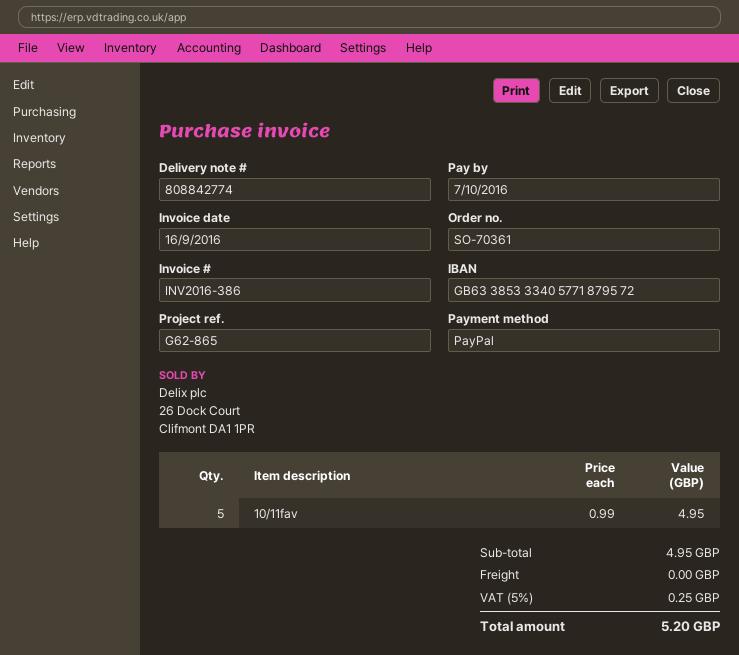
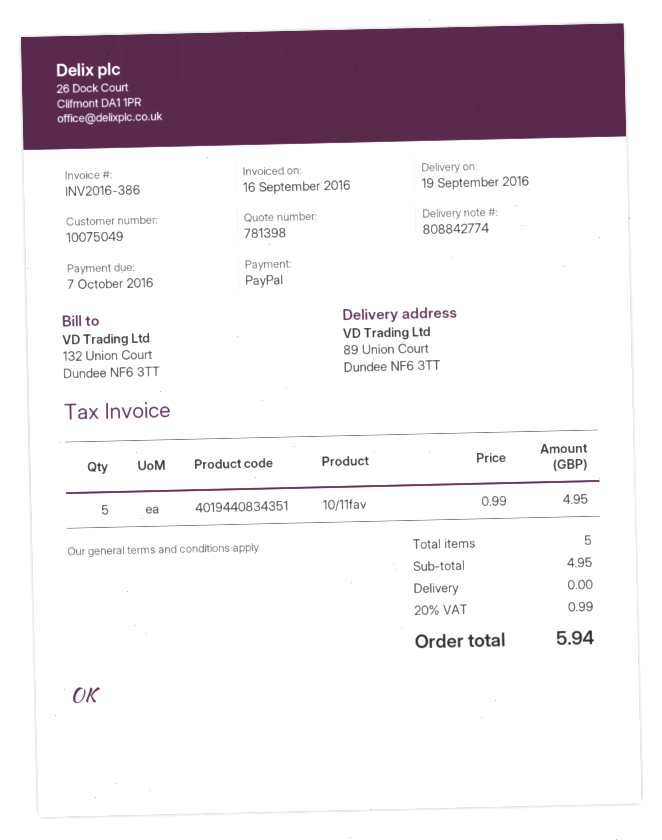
tax: 5% = 0.25 -> 20% = 0.99
total: 5.20 -> 5.94

